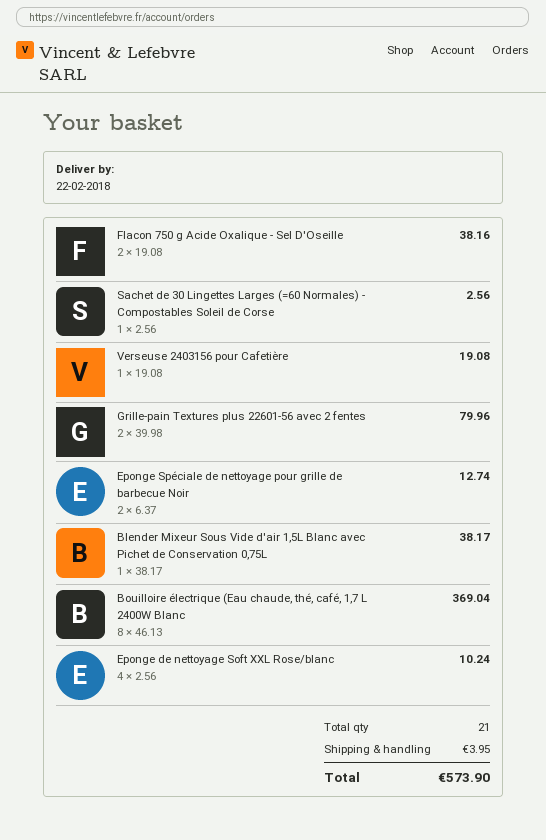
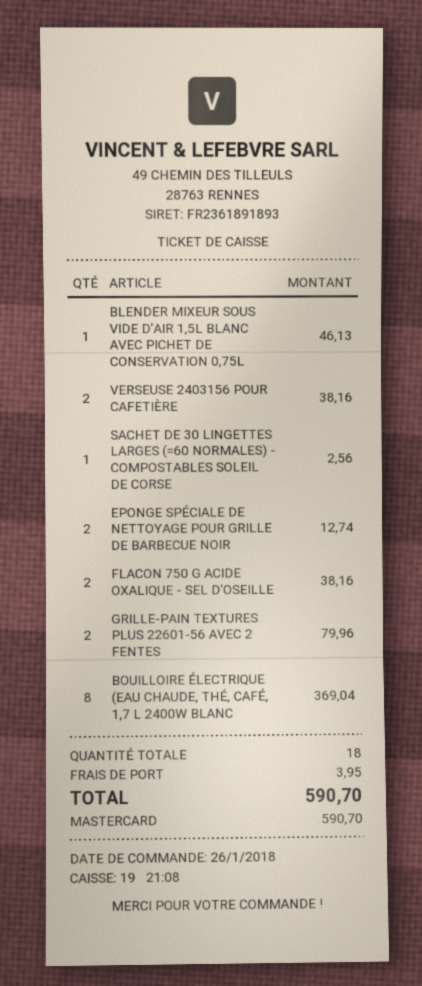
Verseuse 2403156 pour Cafetière: 1 for 19.08 -> 2 for 38.16
Blender Mixeur Sous Vide d'air 1,5L Blanc avec Pichet de Conservation 0,75L: 1 for 38.17 -> 1 for 46.13
Eponge de nettoyage Soft XXL Rose/blanc: 4 for 10.24 -> none
total quantity: 21 -> 18
total: 573.90 -> 590.70

